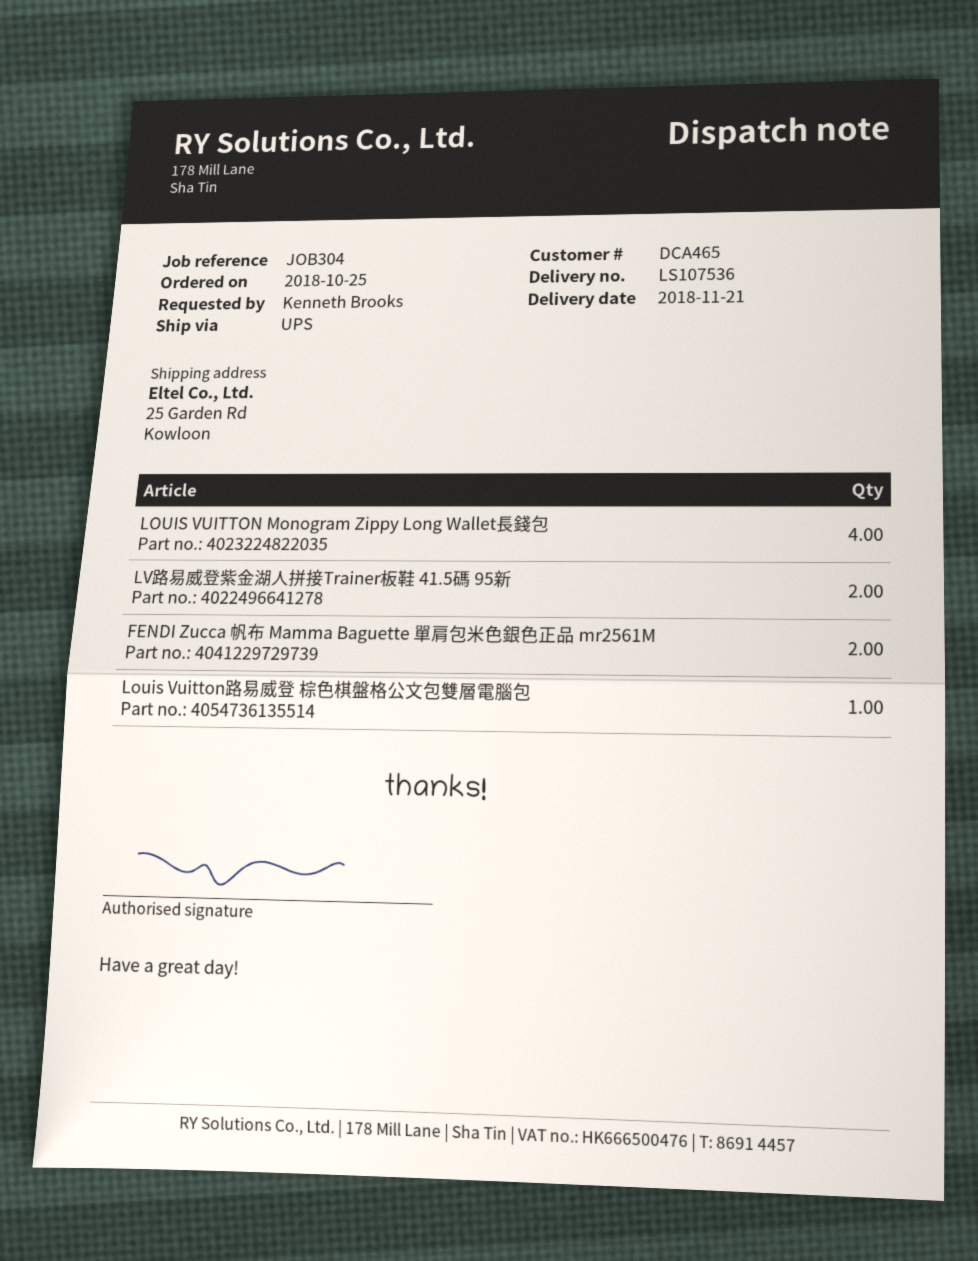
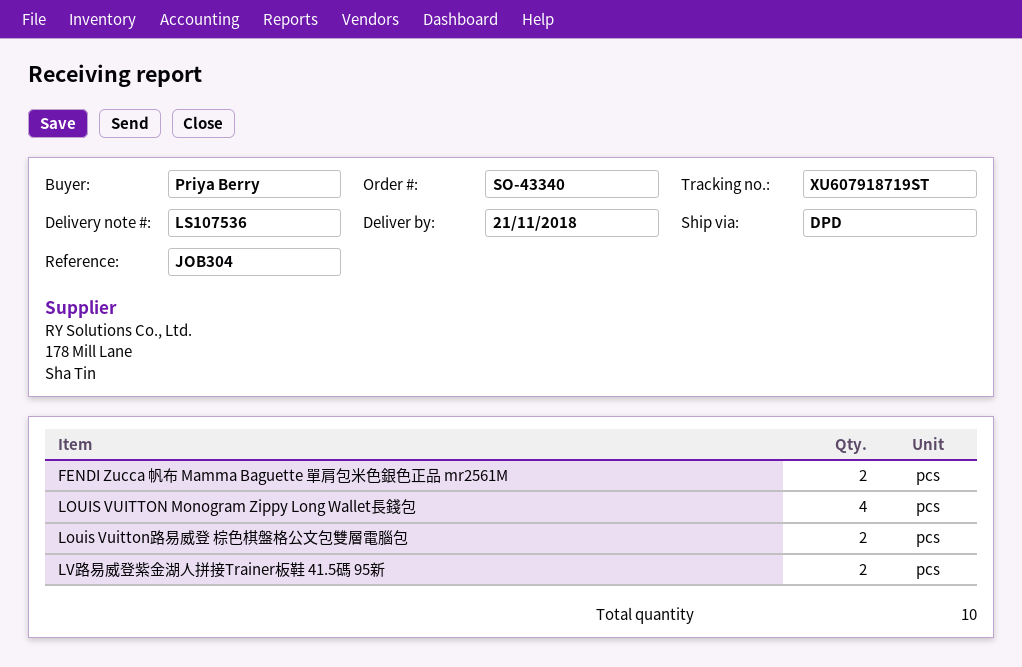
ordered by: Kenneth Brooks -> Priya Berry
shipping method: UPS -> DPD
Louis Vuitton路易威登 棕色棋盤格公文包雙層電腦包: 1 -> 2

